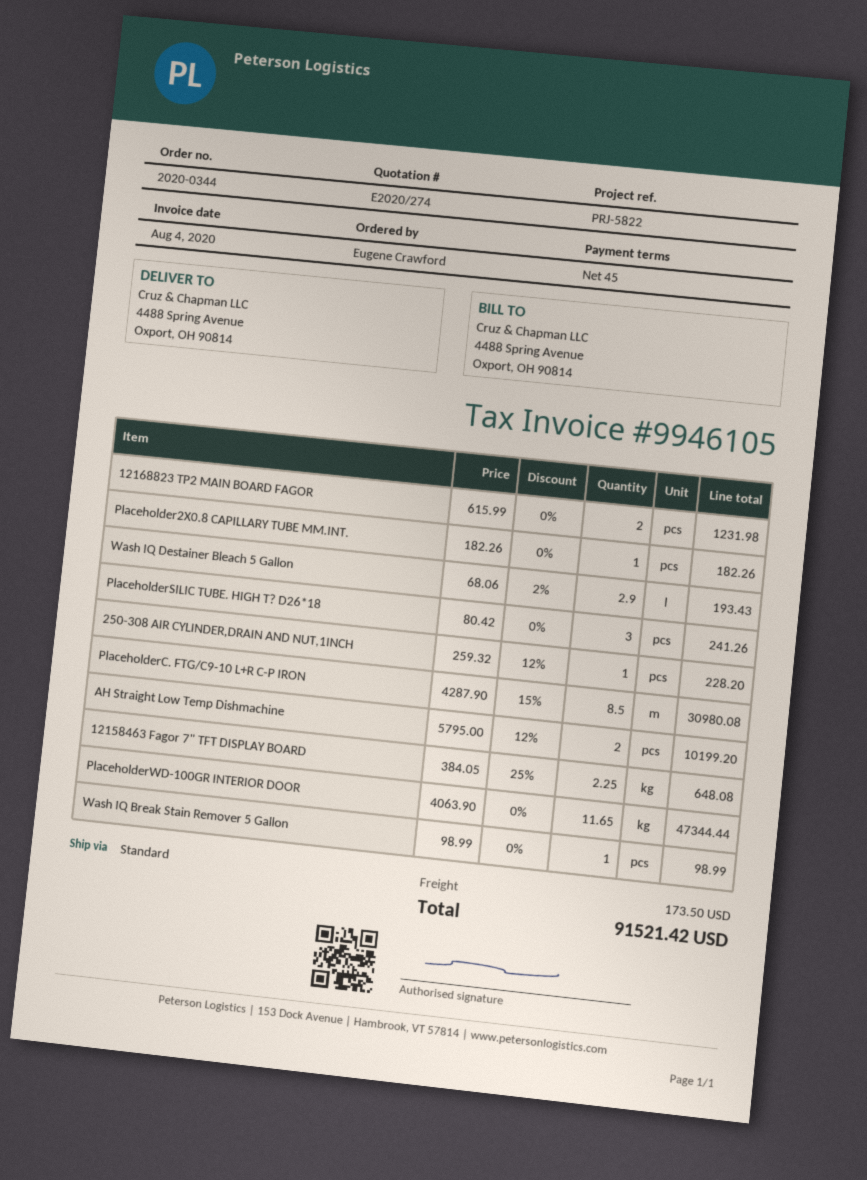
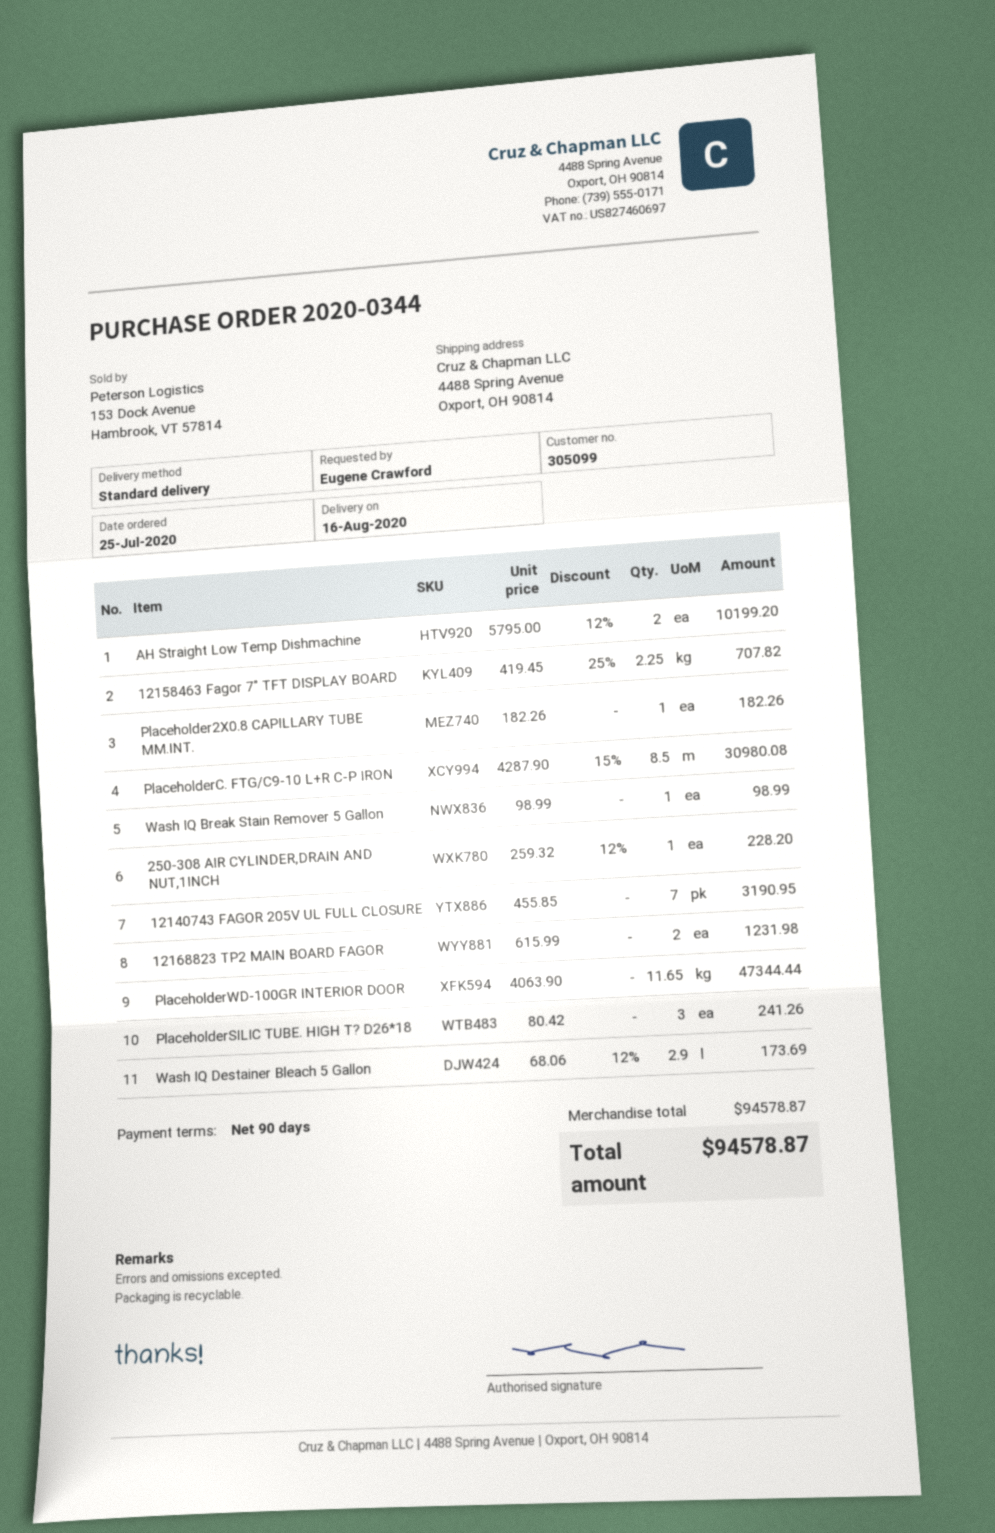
payment terms: 45 days -> 90 days
Wash IQ Destainer Bleach 5 Gallon: 2.9 x 68.06 - 2% = 193.43 -> 2.9 x 68.06 - 12% = 173.69
12158463 Fagor 7" TFT DISPLAY BOARD: 2.25 x 384.05 - 25% = 648.08 -> 2.25 x 419.45 - 25% = 707.82
12140743 FAGOR 205V UL FULL CLOSURE: none -> 7 x 455.85 = 3190.95
shipping: 173.50 -> none
total: 91521.42 -> 94578.87

